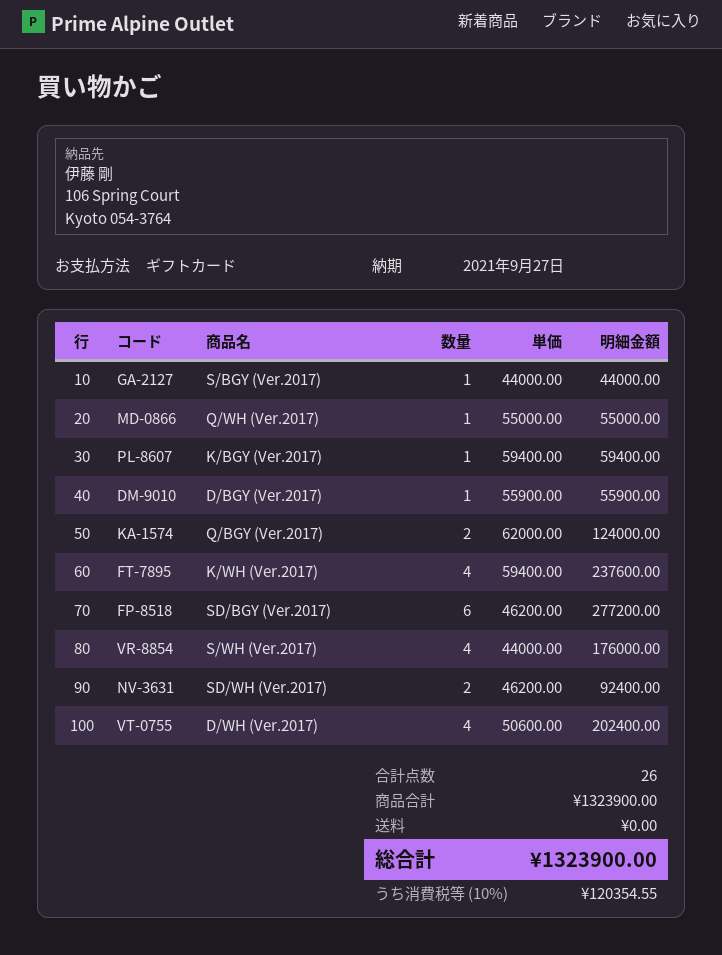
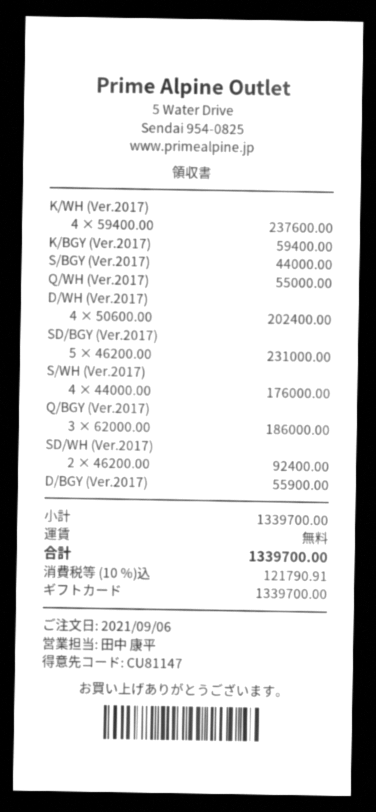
Q/BGY (Ver.2017): 2 x 62000.00 = 124000.00 -> 3 x 62000.00 = 186000.00
SD/BGY (Ver.2017): 6 x 46200.00 = 277200.00 -> 5 x 46200.00 = 231000.00
subtotal: 1323900.00 -> 1339700.00
tax: 10% = 120354.55 -> 10% = 121790.91
total: 1323900.00 -> 1339700.00

